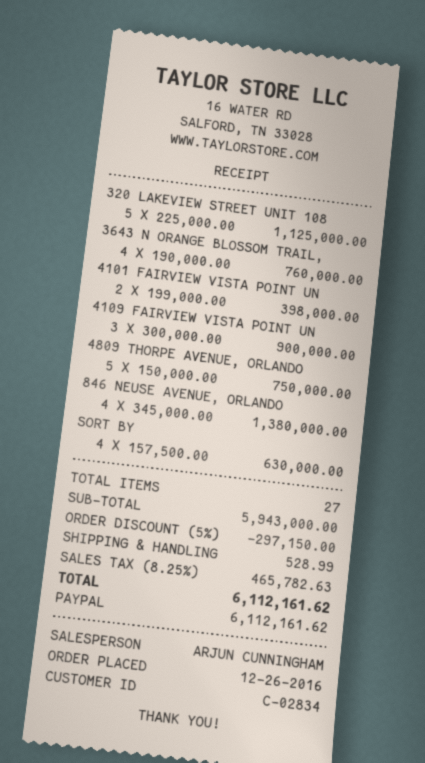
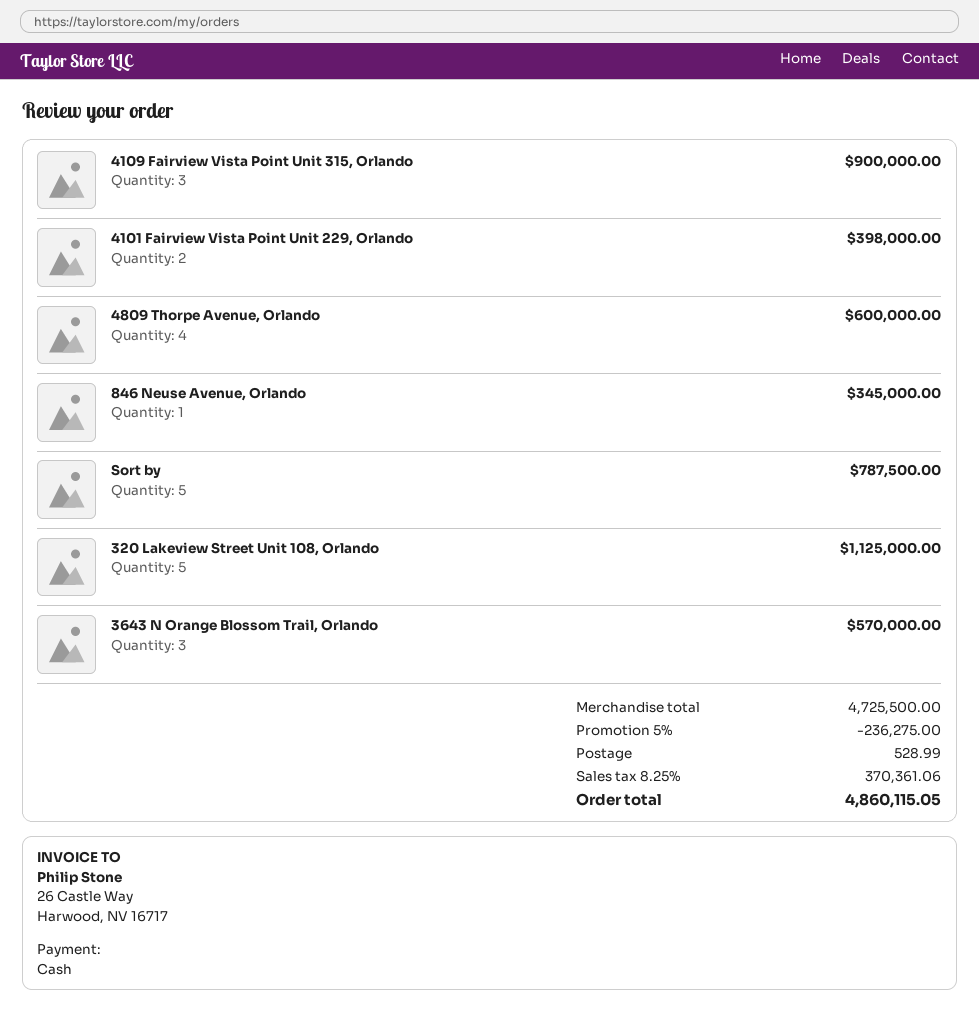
payment method: PayPal -> cash
3643 N ORANGE BLOSSOM TRAIL,: 4 for 760000.00 -> 3 for 570000.00
4809 THORPE AVENUE, ORLANDO: 5 for 750000.00 -> 4 for 600000.00
846 NEUSE AVENUE, ORLANDO: 4 for 1380000.00 -> 1 for 345000.00
SORT BY: 4 for 630000.00 -> 5 for 787500.00
subtotal: 5943000.00 -> 4725500.00
discount: 5% = 297150.00 -> 5% = 236275.00
tax: 8.25% = 465782.63 -> 8.25% = 370361.06
total: 6112161.62 -> 4860115.05

